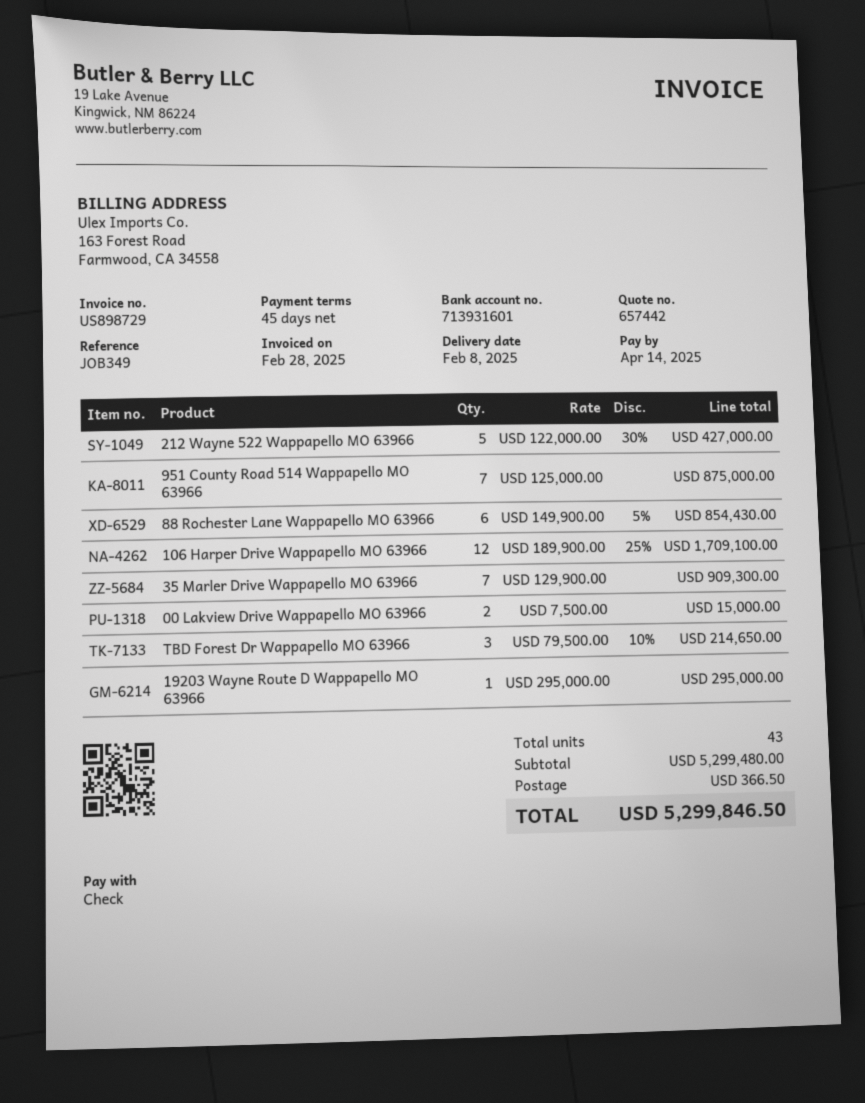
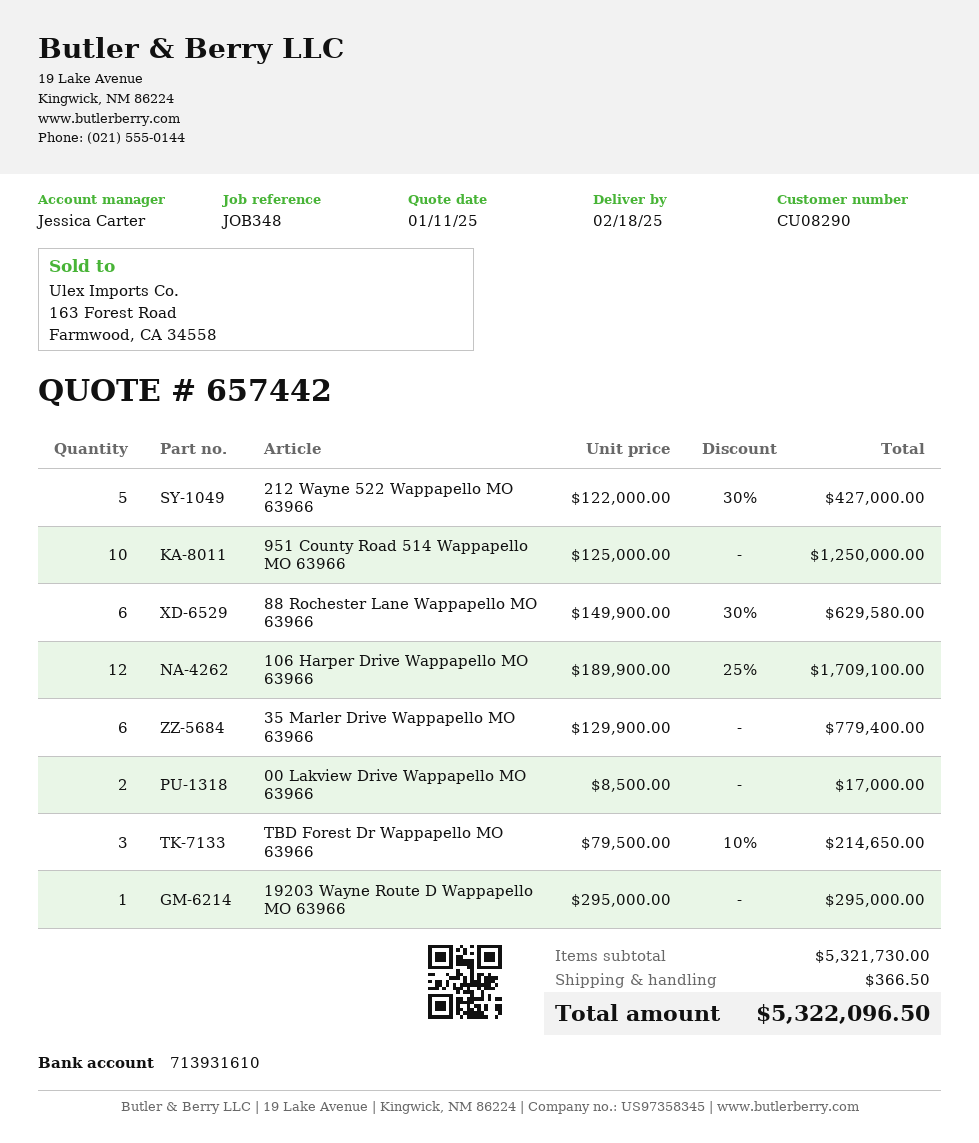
delivery date: 2025-02-08 -> 2025-02-18
reference: JOB349 -> JOB348
bank account: 713931601 -> 713931610
951 County Road 514 Wappapello MO 63966: 7 x 125000.00 = 875000.00 -> 10 x 125000.00 = 1250000.00
88 Rochester Lane Wappapello MO 63966: 6 x 149900.00 - 5% = 854430.00 -> 6 x 149900.00 - 30% = 629580.00
35 Marler Drive Wappapello MO 63966: 7 x 129900.00 = 909300.00 -> 6 x 129900.00 = 779400.00
00 Lakview Drive Wappapello MO 63966: 2 x 7500.00 = 15000.00 -> 2 x 8500.00 = 17000.00
subtotal: 5299480.00 -> 5321730.00
total: 5299846.50 -> 5322096.50

